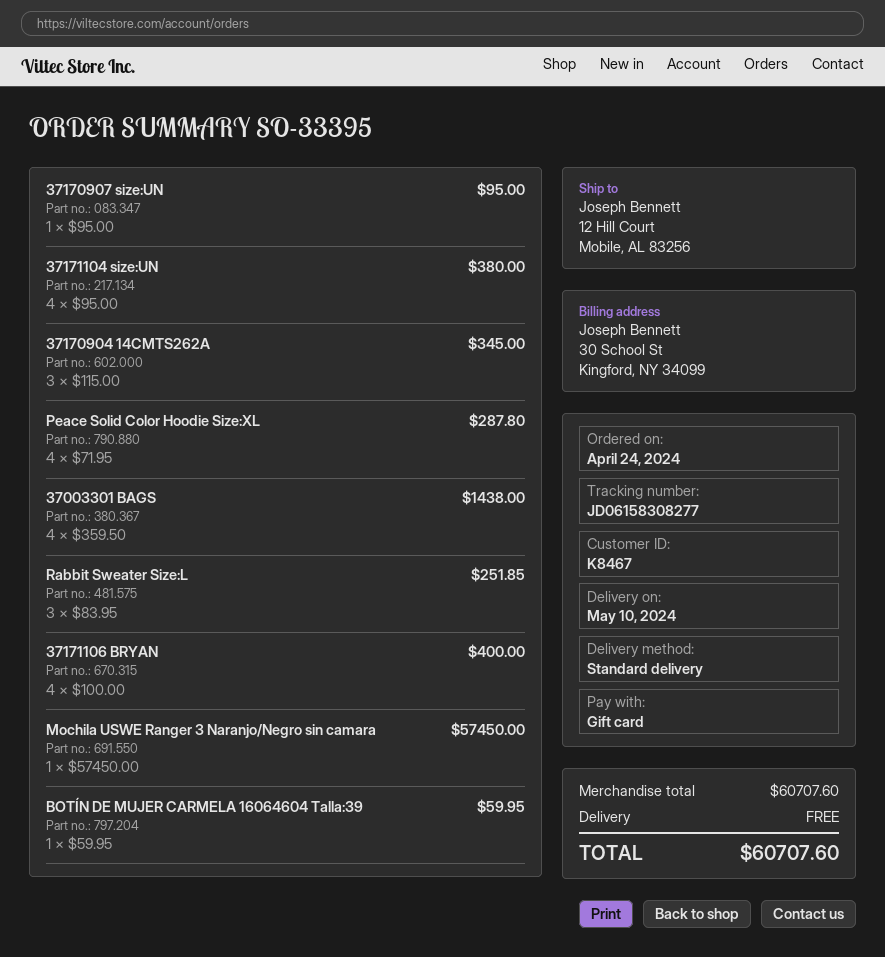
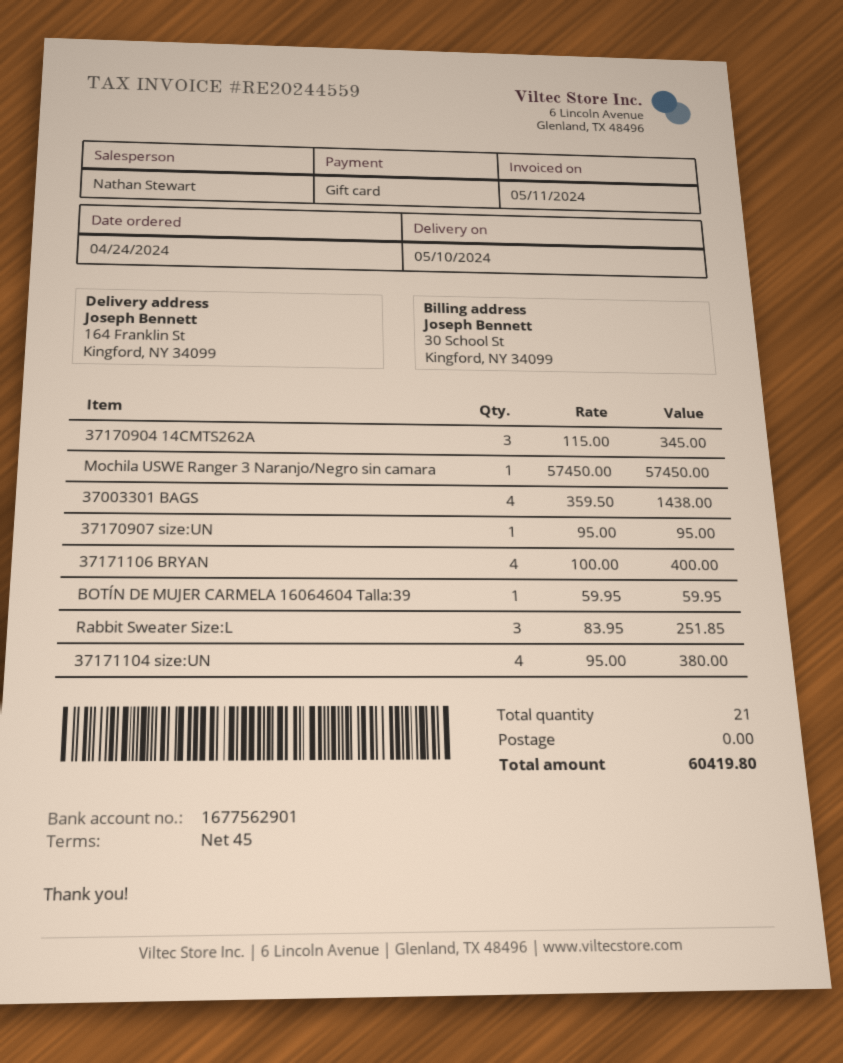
ship to: 12 Hill Court, Mobile, AL 83256 -> 164 Franklin St, Kingford, NY 34099
Peace Solid Color Hoodie Size:XL: 4 x 71.95 = 287.80 -> none
total: 60707.60 -> 60419.80

